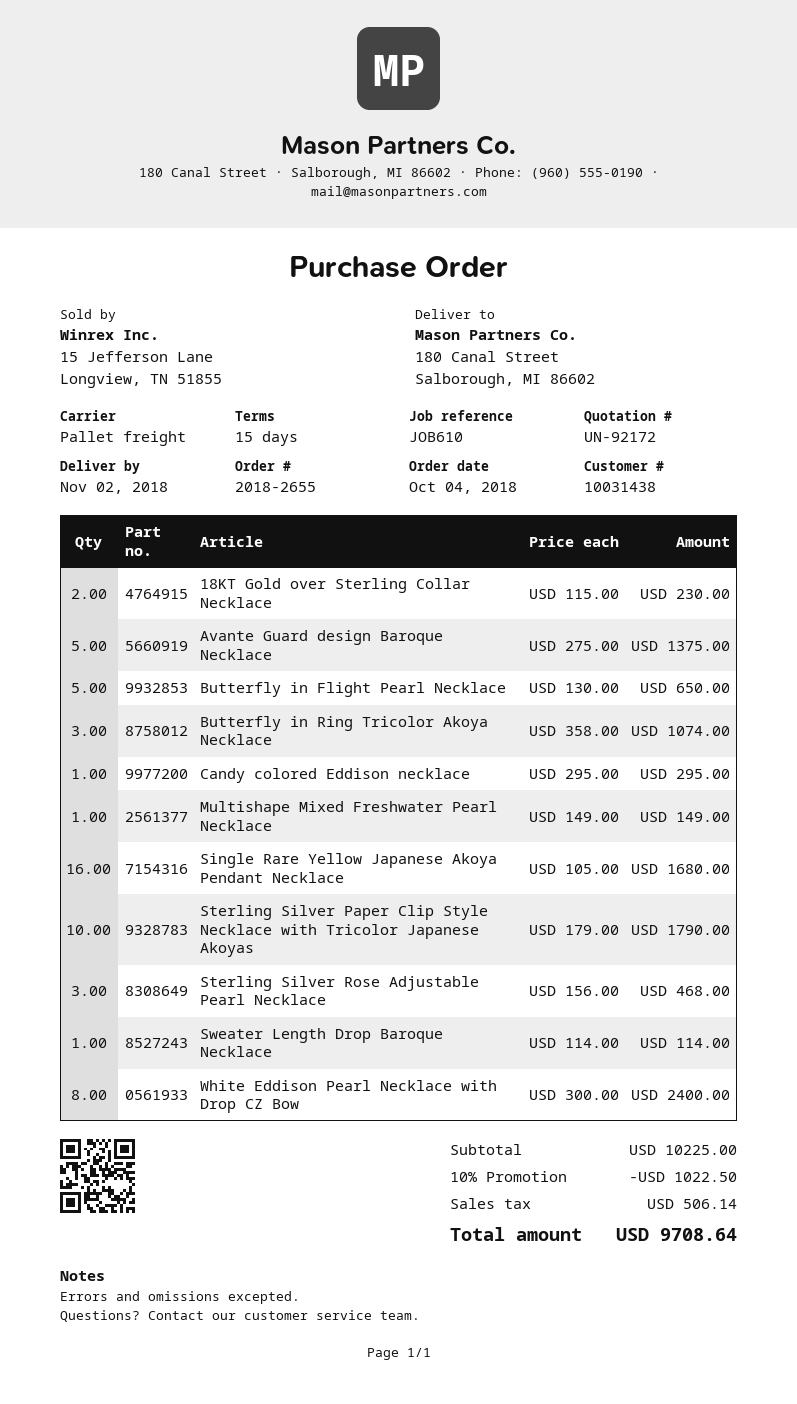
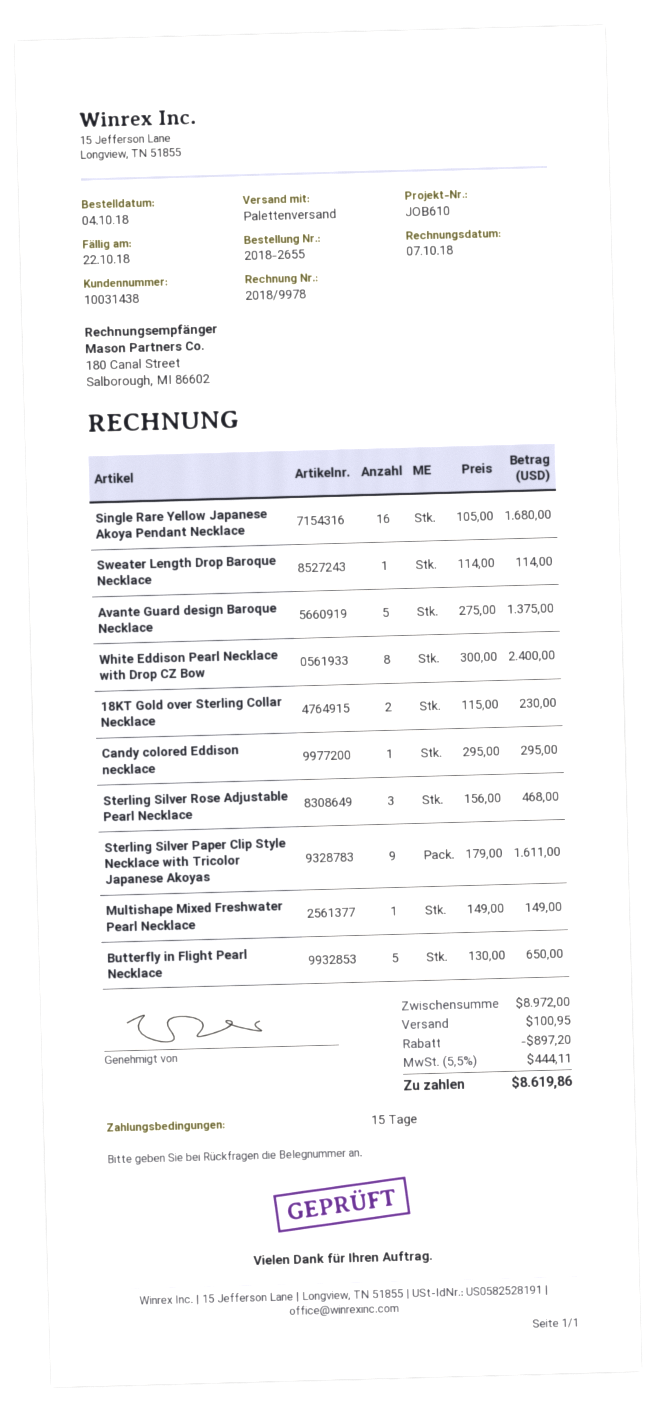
Butterfly in Ring Tricolor Akoya Necklace: 3 x 358.00 = 1074.00 -> none
Sterling Silver Paper Clip Style Necklace with Tricolor Japanese Akoyas: 10 x 179.00 = 1790.00 -> 9 x 179.00 = 1611.00
subtotal: 10225.00 -> 8972.00
discount: 1022.50 -> 897.20
shipping: none -> 100.95
tax: 506.14 -> 444.11
total: 9708.64 -> 8619.86

